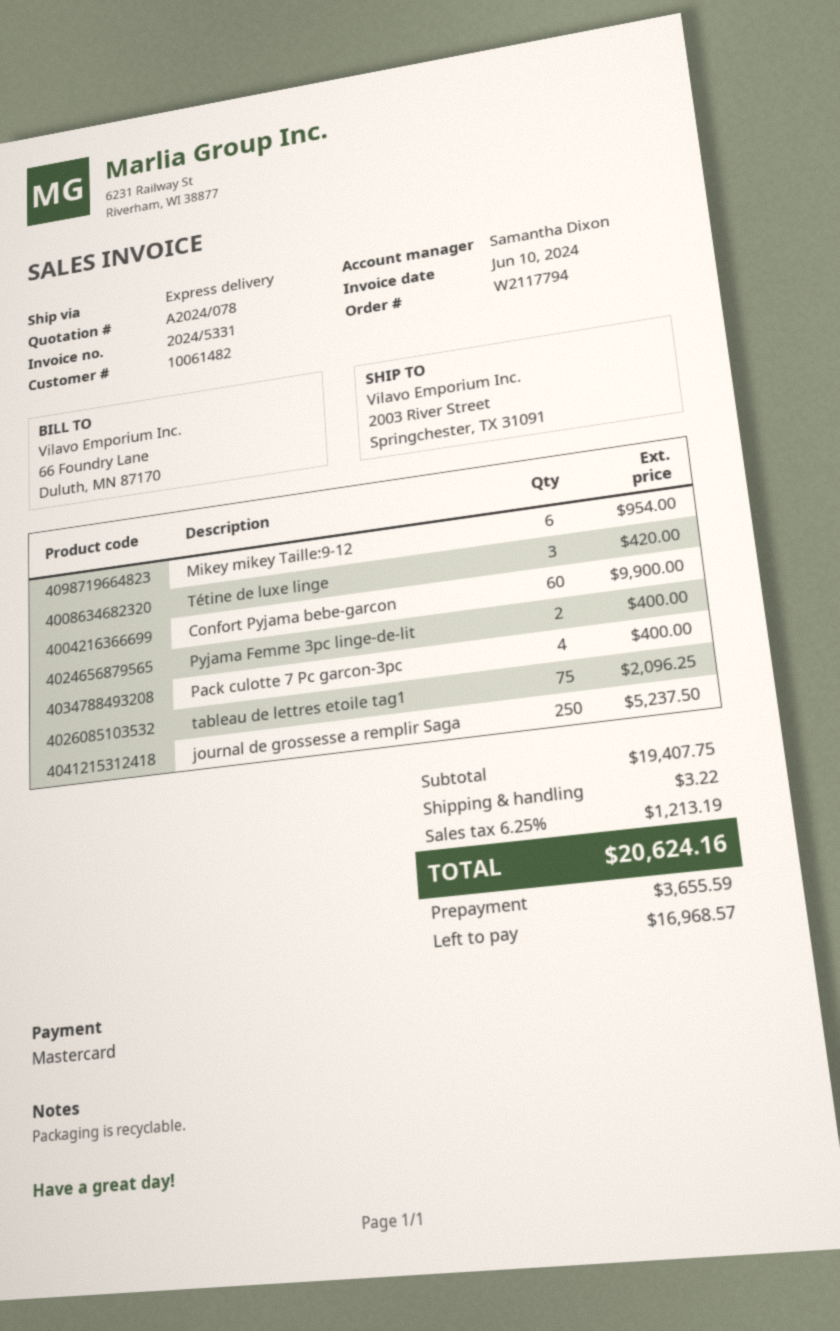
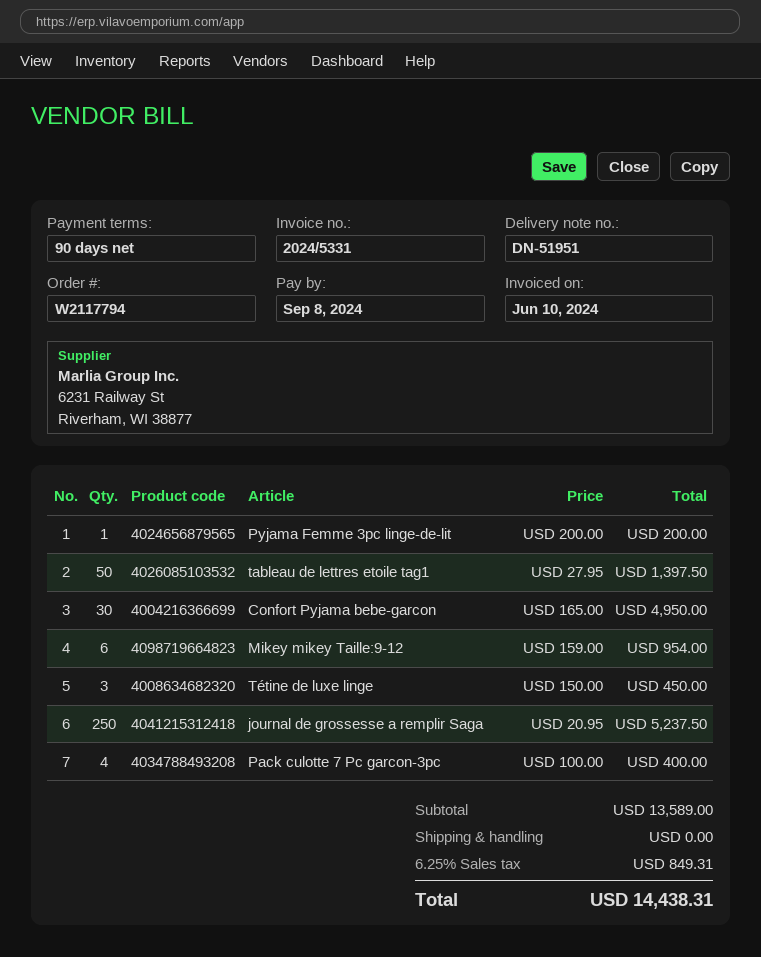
Tétine de luxe linge: 3 for 420.00 -> 3 for 450.00
Confort Pyjama bebe-garcon: 60 for 9900.00 -> 30 for 4950.00
Pyjama Femme 3pc linge-de-lit: 2 for 400.00 -> 1 for 200.00
tableau de lettres etoile tag1: 75 for 2096.25 -> 50 for 1397.50
subtotal: 19407.75 -> 13589.00
shipping: 3.22 -> 0.00
tax: 6.25% = 1213.19 -> 6.25% = 849.31
total: 20624.16 -> 14438.31

